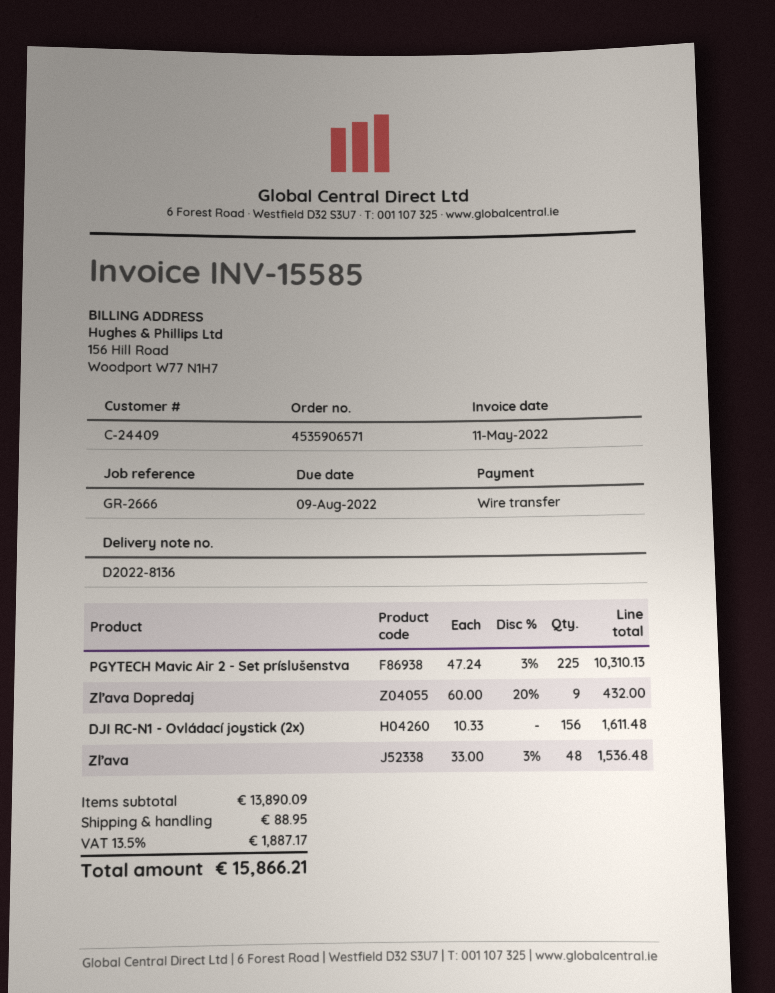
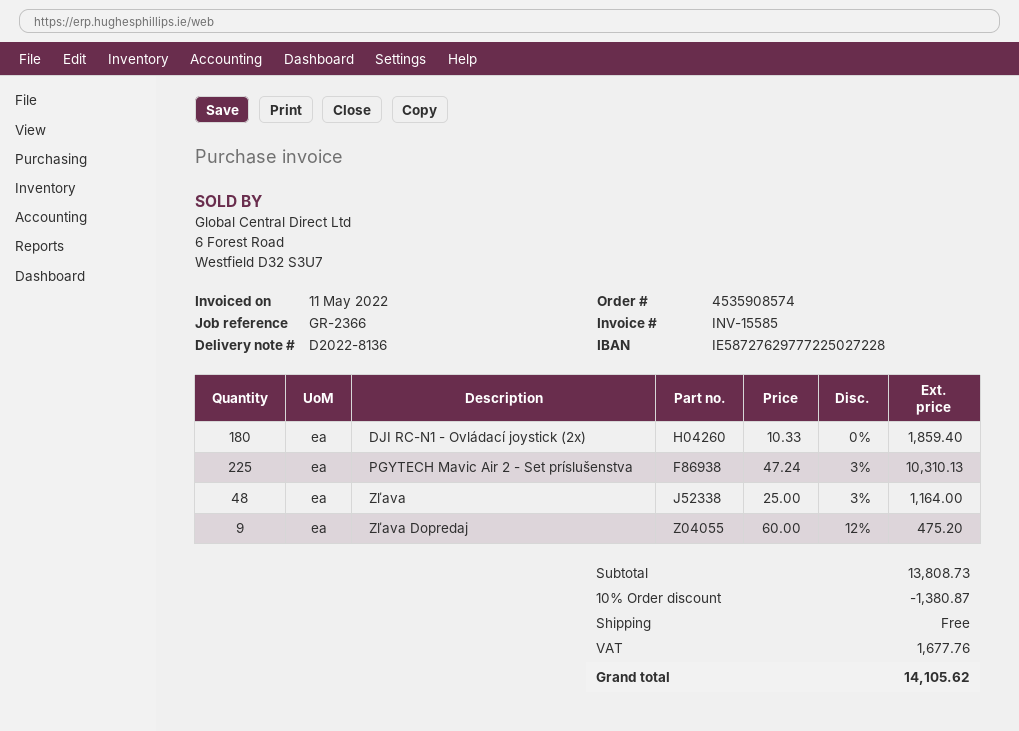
order number: 4535906571 -> 4535908574
reference: GR-2666 -> GR-2366
Zľava Dopredaj: 9 x 60.00 - 20% = 432.00 -> 9 x 60.00 - 12% = 475.20
DJI RC-N1 - Ovládací joystick (2x): 156 x 10.33 = 1611.48 -> 180 x 10.33 = 1859.40
Zľava: 48 x 33.00 - 3% = 1536.48 -> 48 x 25.00 - 3% = 1164.00
subtotal: 13890.09 -> 13808.73
discount: none -> 10% = 1380.87
shipping: 88.95 -> 0.00
tax: 1887.17 -> 1677.76
total: 15866.21 -> 14105.62

